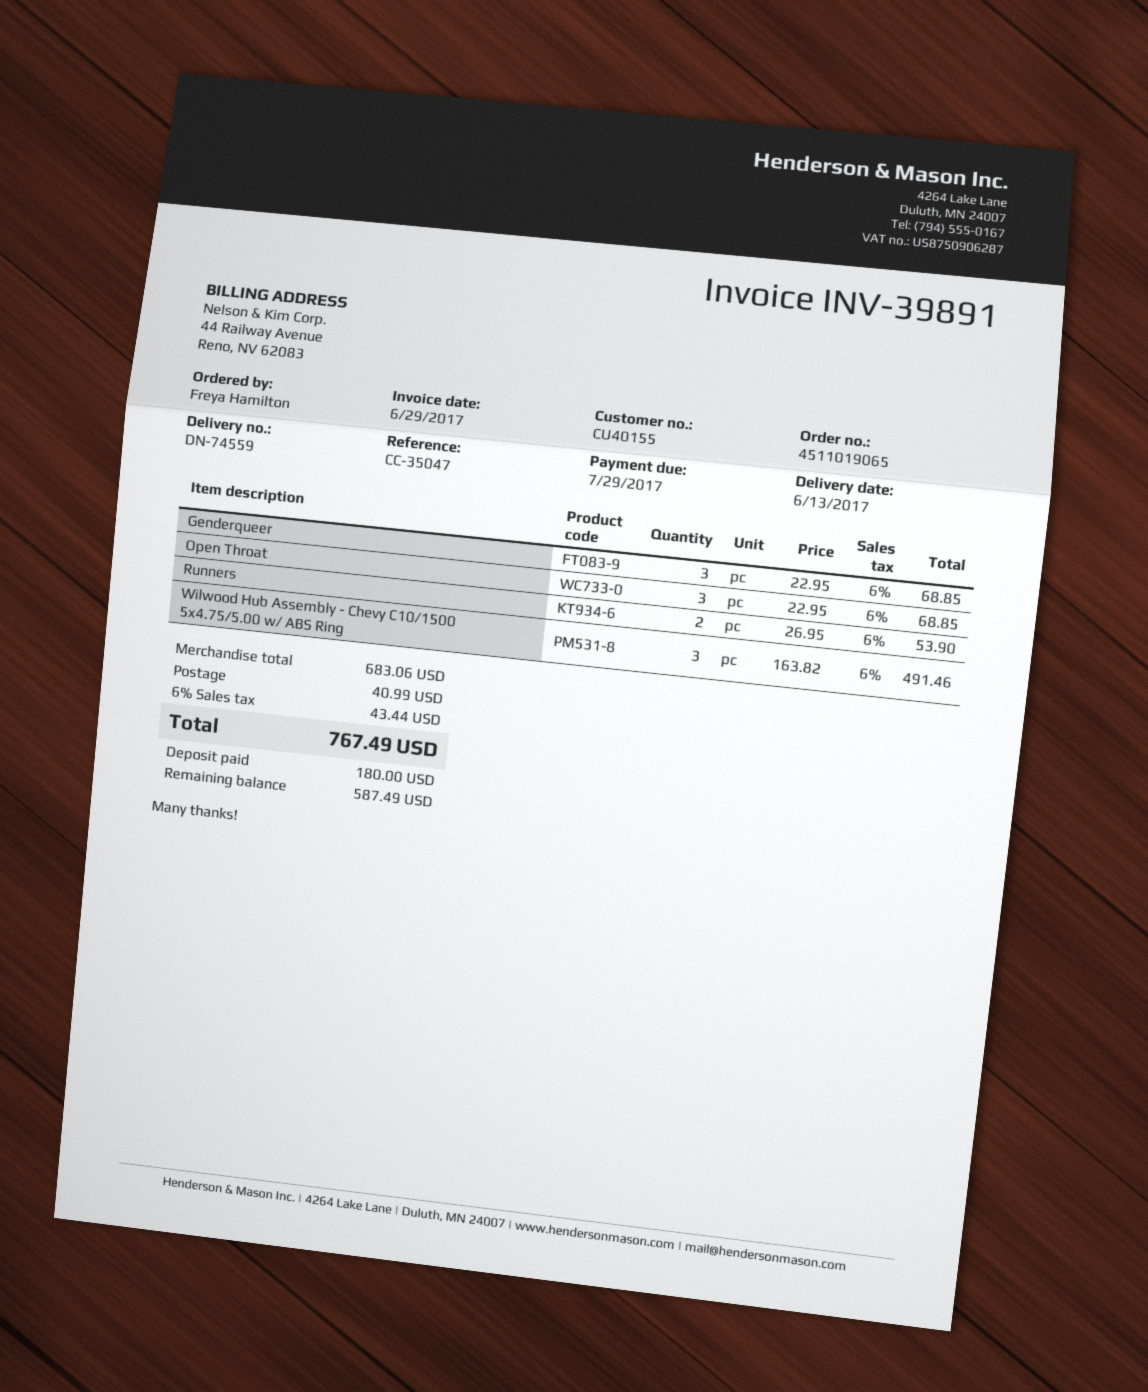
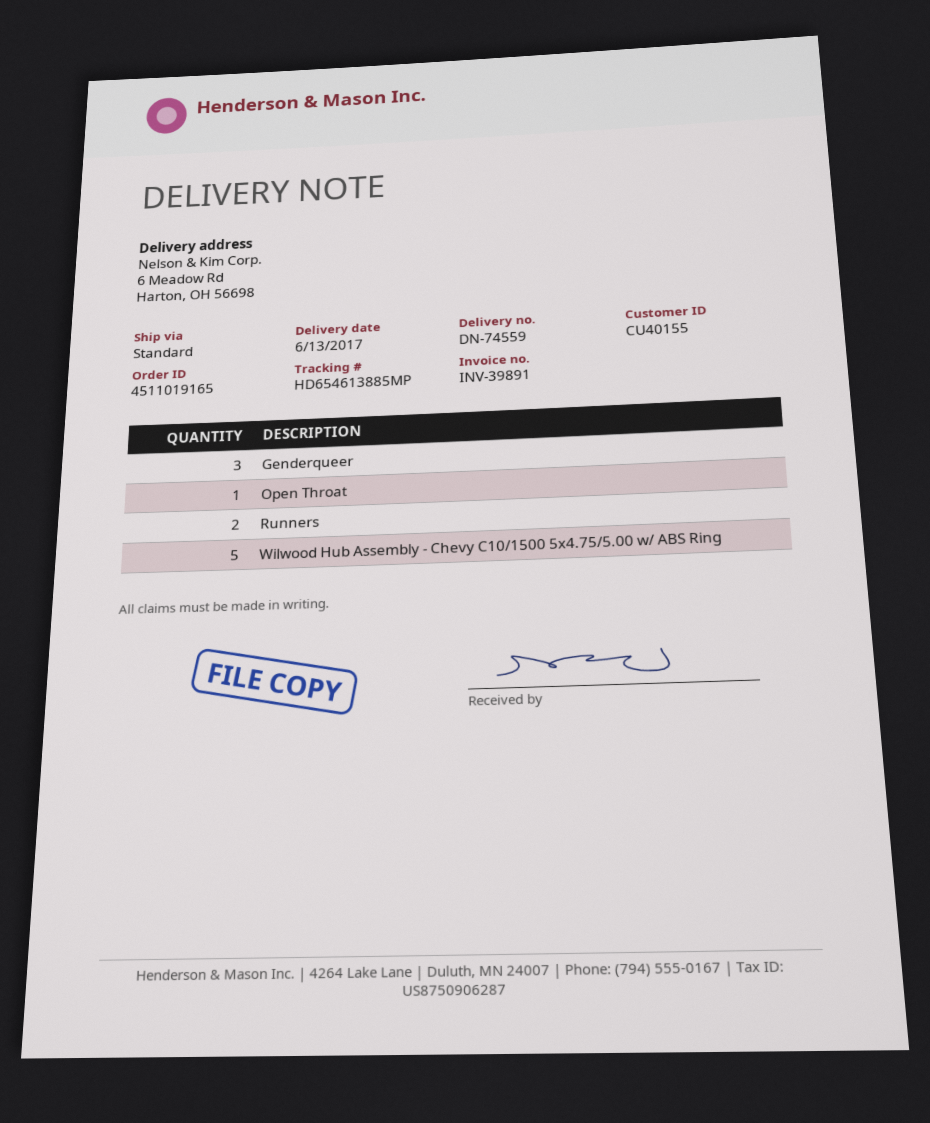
order number: 4511019065 -> 4511019165
Open Throat: 3 -> 1
Wilwood Hub Assembly - Chevy C10/1500 5x4.75/5.00 w/ ABS Ring: 3 -> 5

